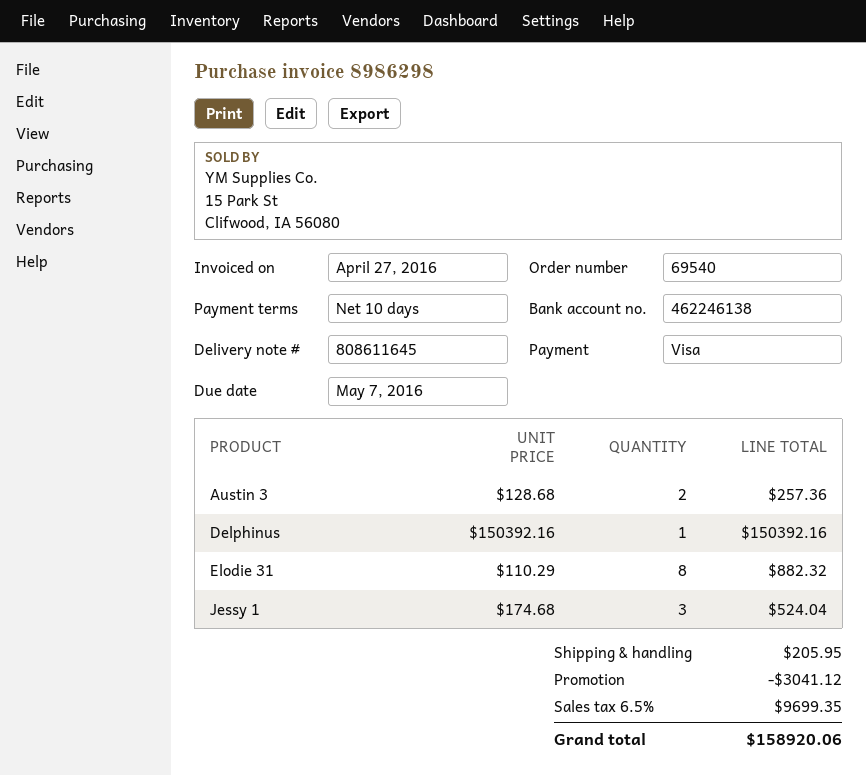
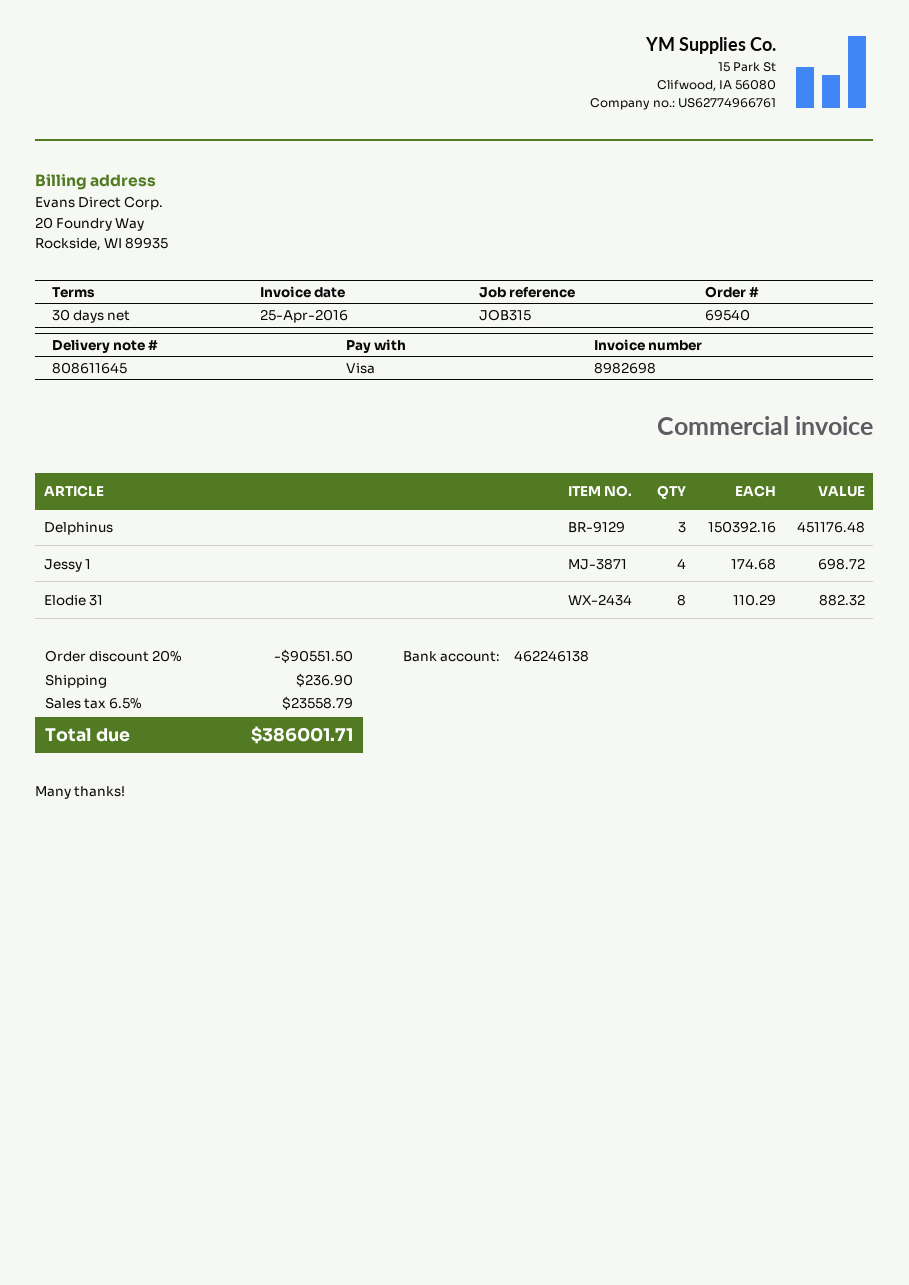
invoice number: 8986298 -> 8982698
invoice date: 2016-04-27 -> 2016-04-25
payment terms: 10 days -> 30 days
Austin 3: 2 x 128.68 = 257.36 -> none
Delphinus: 1 x 150392.16 = 150392.16 -> 3 x 150392.16 = 451176.48
Jessy 1: 3 x 174.68 = 524.04 -> 4 x 174.68 = 698.72
discount: 3041.12 -> 90551.50
shipping: 205.95 -> 236.90
tax: 6.5% = 9699.35 -> 6.5% = 23558.79
total: 158920.06 -> 386001.71

